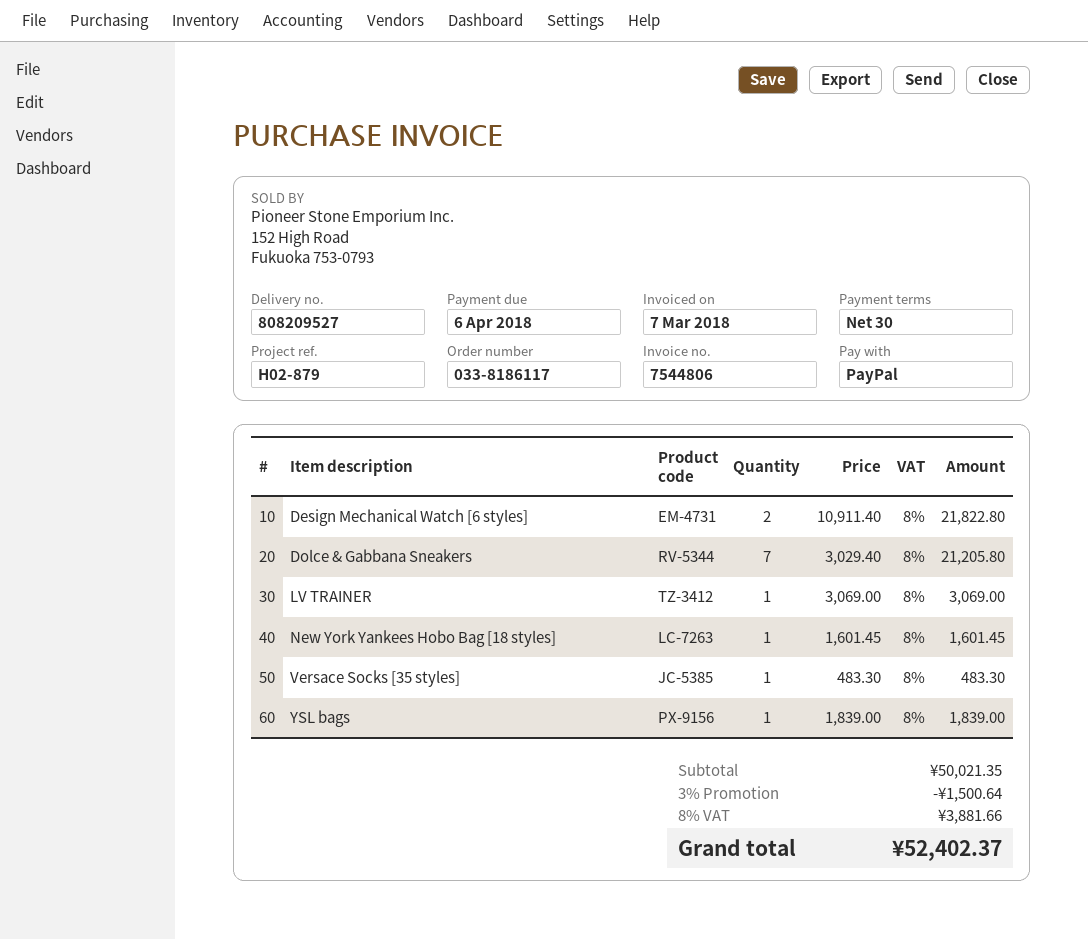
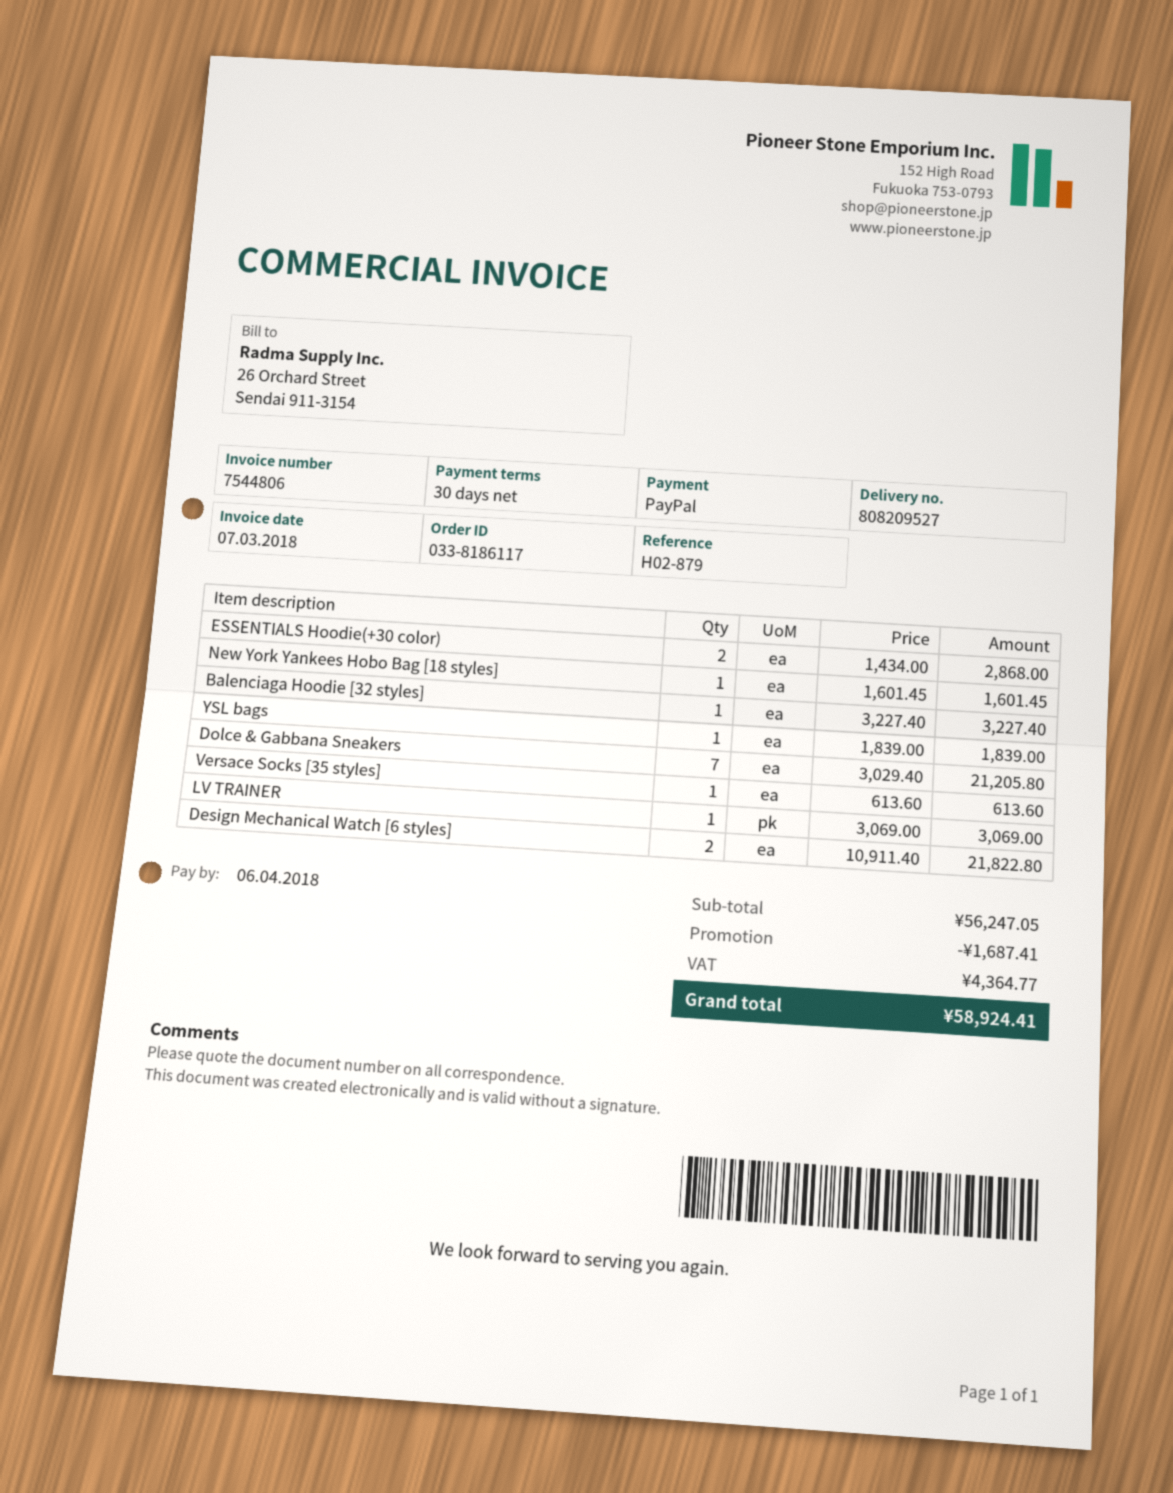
Versace Socks [35 styles]: 1 x 483.30 = 483.30 -> 1 x 613.60 = 613.60
ESSENTIALS Hoodie(+30 color): none -> 2 x 1434.00 = 2868.00
Balenciaga Hoodie [32 styles]: none -> 1 x 3227.40 = 3227.40
subtotal: 50021.35 -> 56247.05
discount: 1500.64 -> 1687.41
tax: 3881.66 -> 4364.77
total: 52402.37 -> 58924.41

